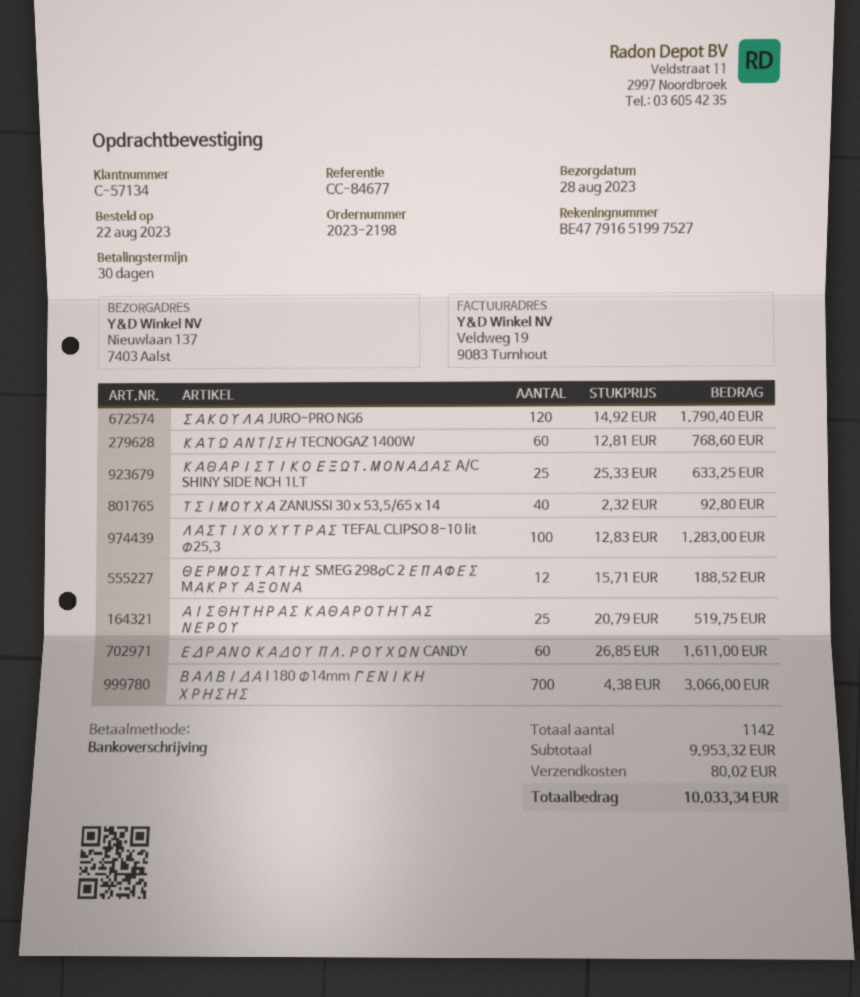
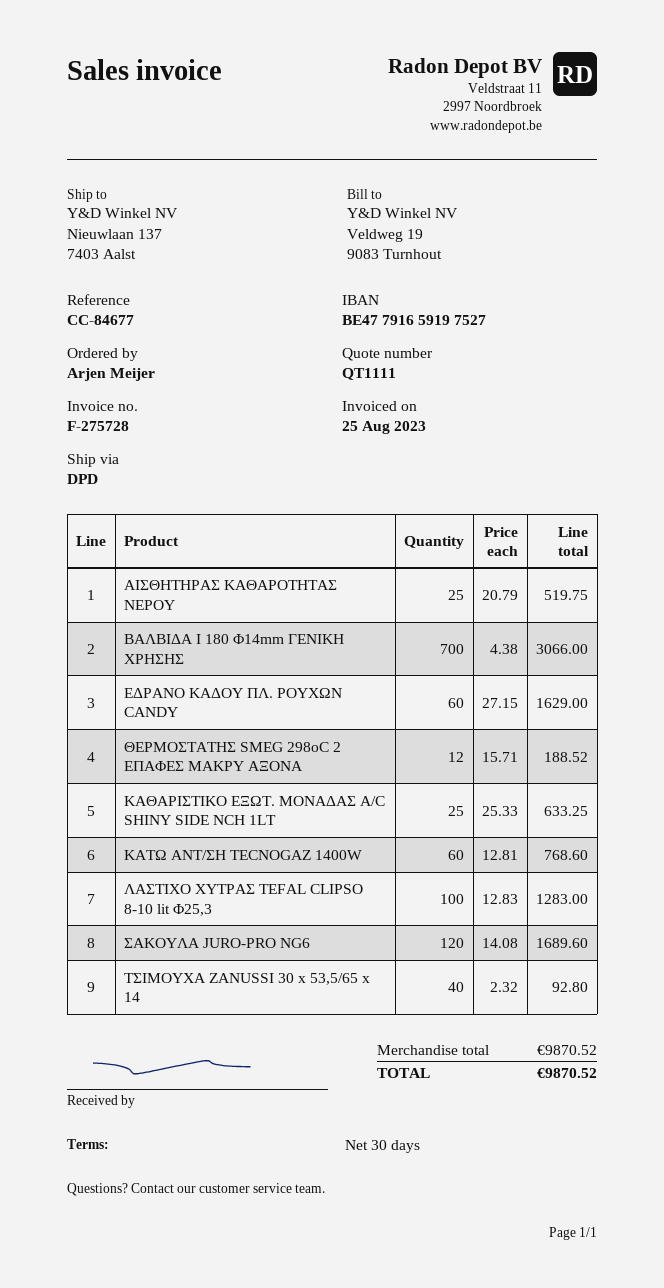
bank account: BE47791651997527 -> BE47791659197527
ΣΑΚΟΥΛΑ JURO-PRO NG6: 120 x 14.92 = 1790.40 -> 120 x 14.08 = 1689.60
ΕΔΡΑΝΟ ΚΑΔΟΥ ΠΛ. ΡΟΥΧΩΝ CANDY: 60 x 26.85 = 1611.00 -> 60 x 27.15 = 1629.00
subtotal: 9953.32 -> 9870.52
shipping: 80.02 -> none
total: 10033.34 -> 9870.52

